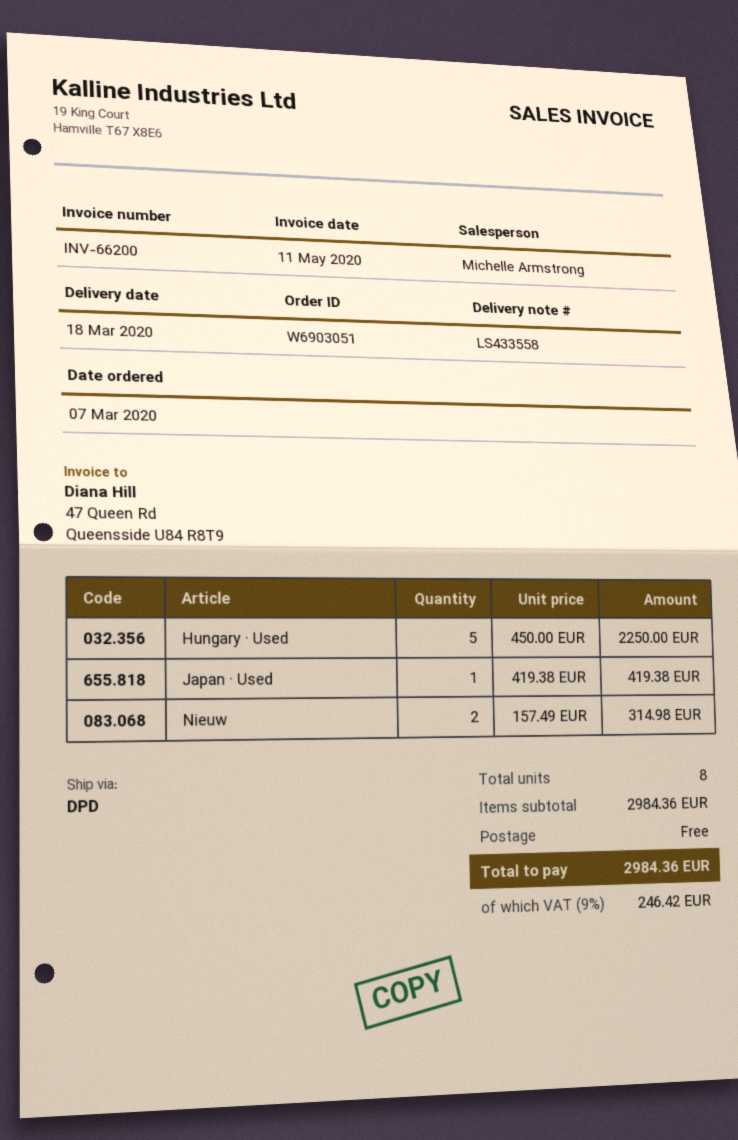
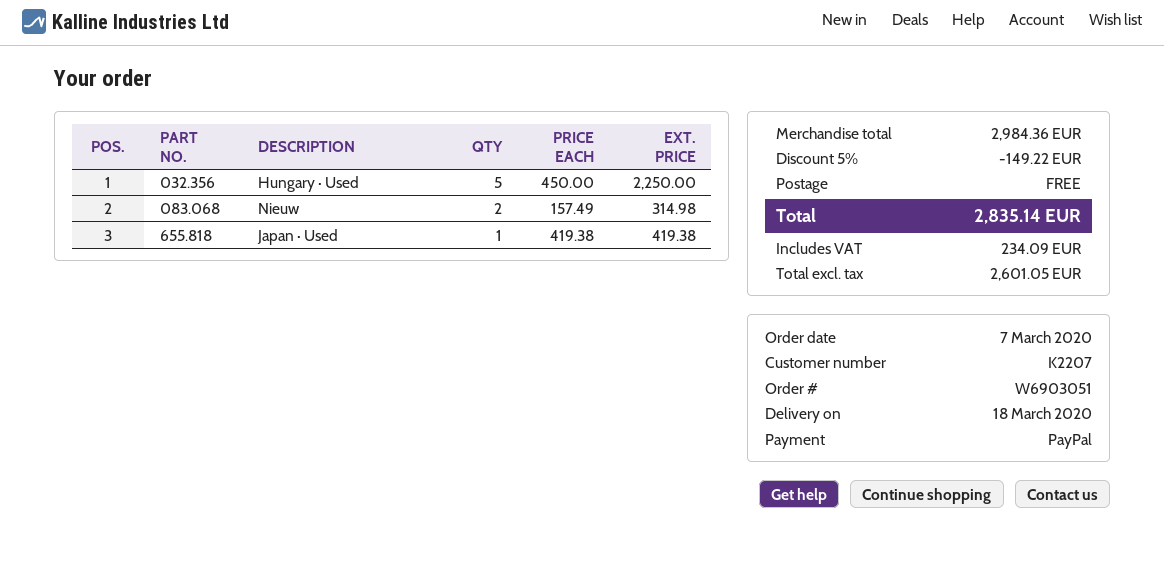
discount: none -> 5% = 149.22
tax: 246.42 -> 234.09
total: 2984.36 -> 2835.14

